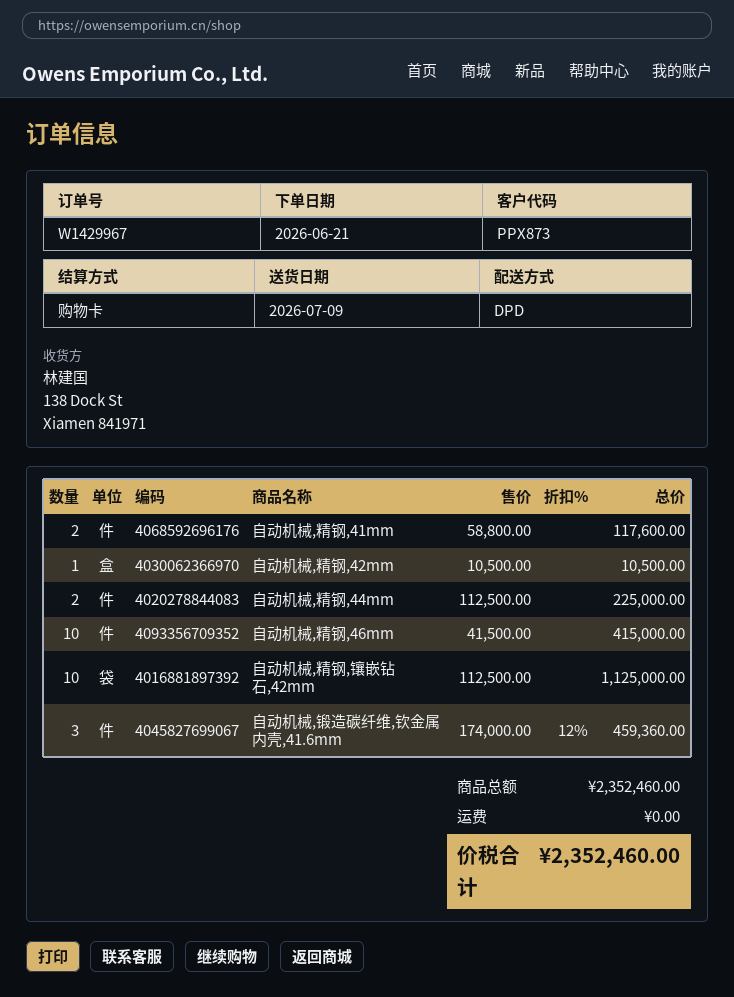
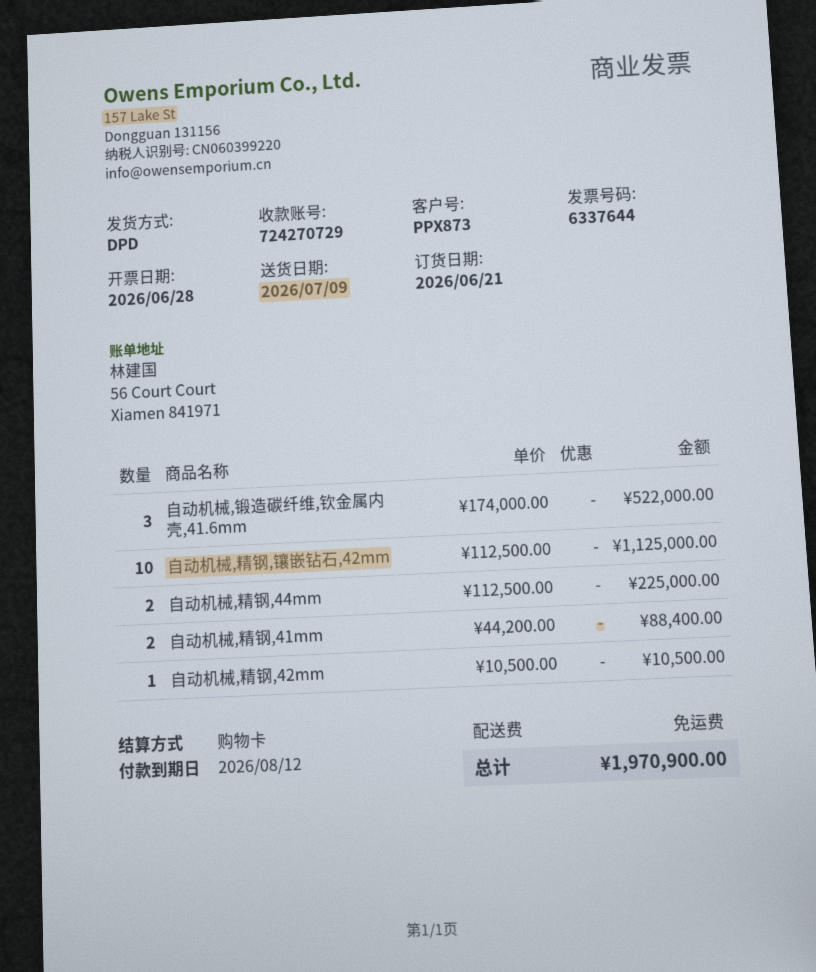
自动机械,精钢,41mm: 2 x 58800.00 = 117600.00 -> 2 x 44200.00 = 88400.00
自动机械,精钢,46mm: 10 x 41500.00 = 415000.00 -> none
自动机械,锻造碳纤维,钦金属内壳,41.6mm: 3 x 174000.00 - 12% = 459360.00 -> 3 x 174000.00 = 522000.00
total: 2352460.00 -> 1970900.00

